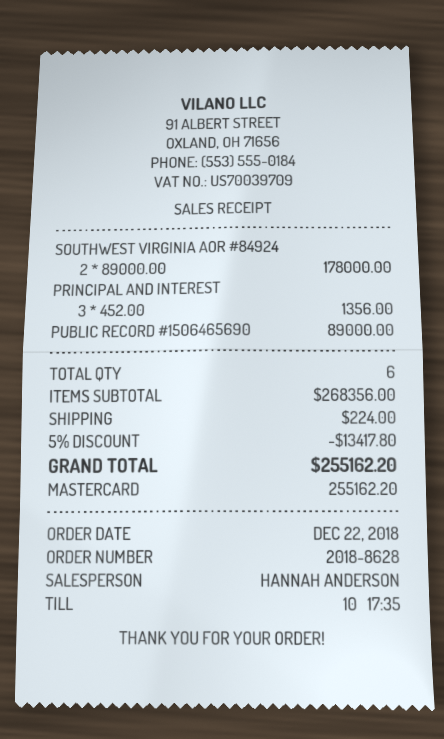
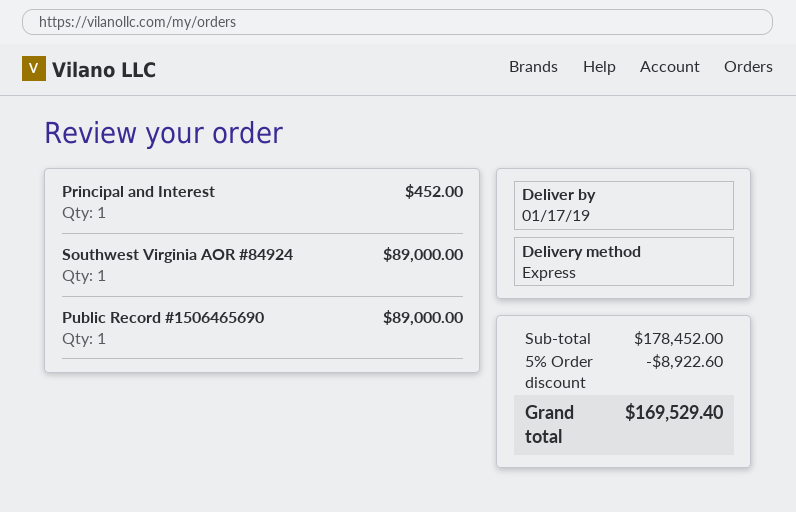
SOUTHWEST VIRGINIA AOR #84924: 2 for 178000.00 -> 1 for 89000.00
PRINCIPAL AND INTEREST: 3 for 1356.00 -> 1 for 452.00
subtotal: 268356.00 -> 178452.00
discount: 5% = 13417.80 -> 5% = 8922.60
shipping: 224.00 -> none
total: 255162.20 -> 169529.40

